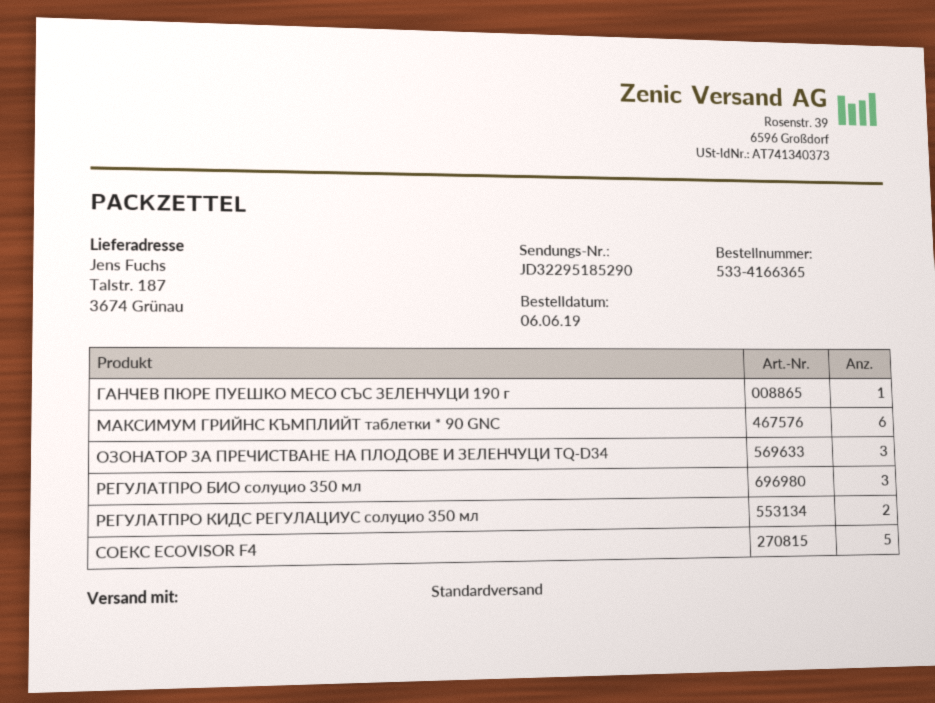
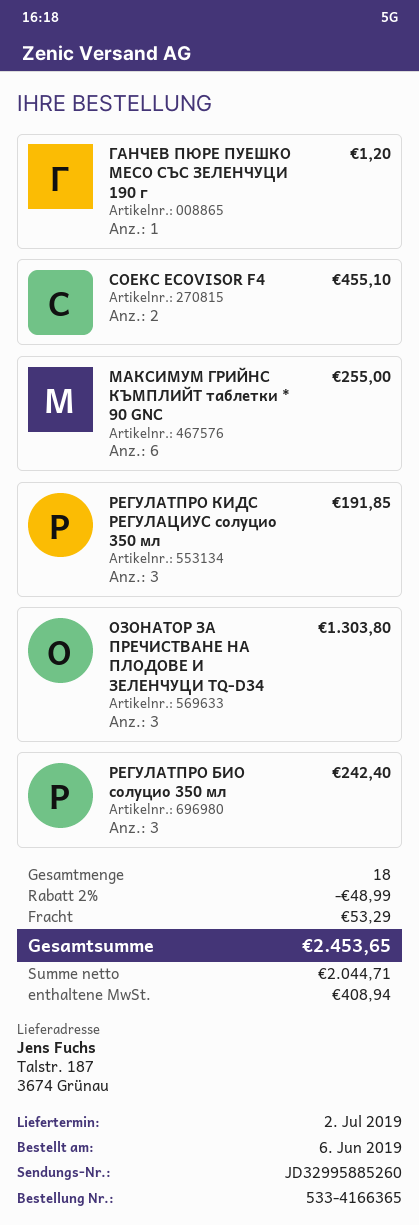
tracking number: JD32295185290 -> JD32995885260
РЕГУЛАТПРО КИДС РЕГУЛАЦИУС солуцио 350 мл: 2 -> 3
СОЕКС ECOVISOR F4: 5 -> 2

